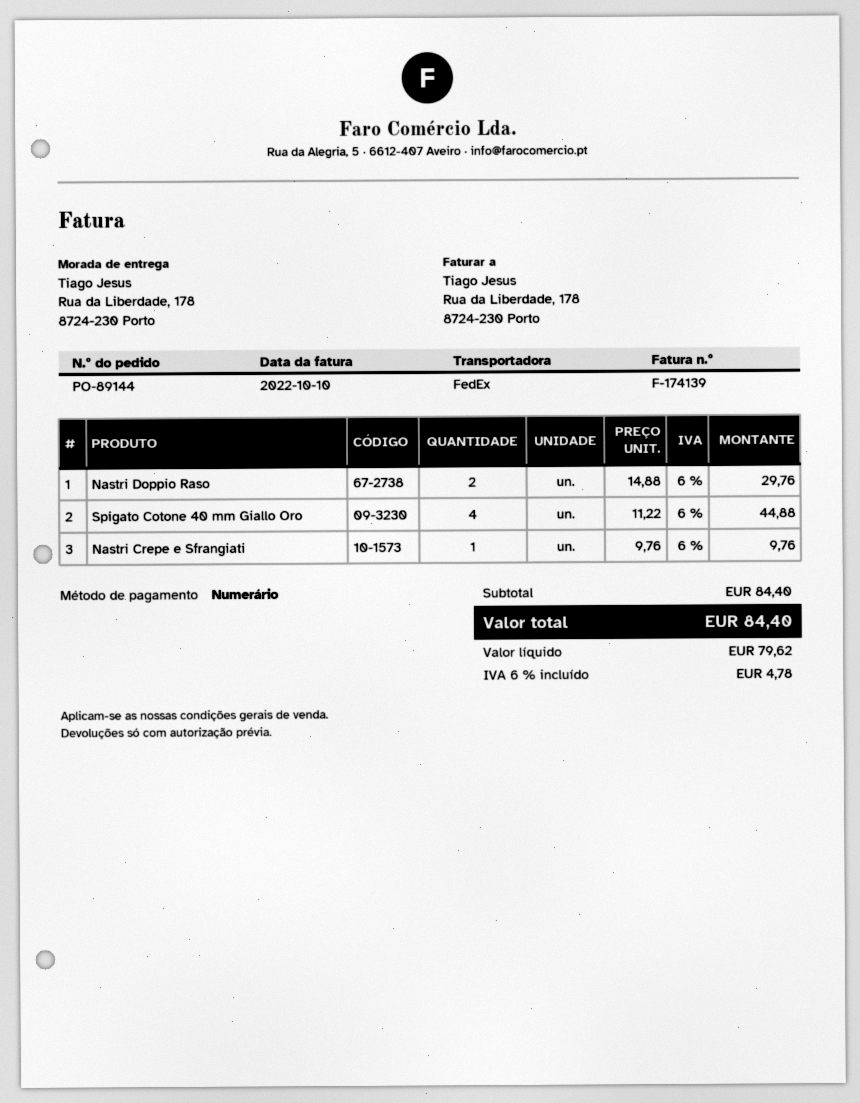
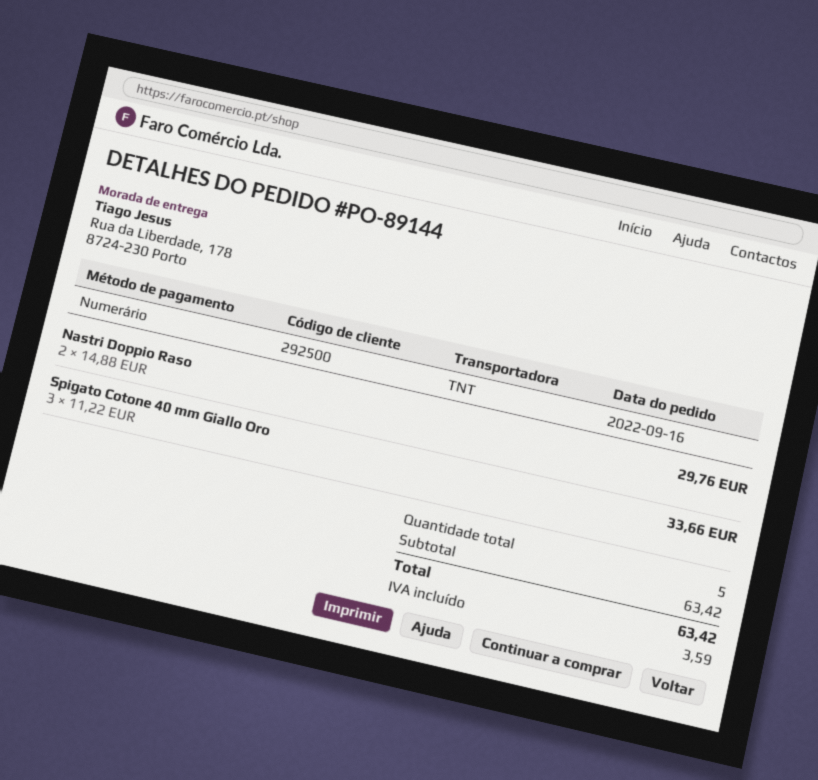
shipping method: FedEx -> TNT
Spigato Cotone 40 mm Giallo Oro: 4 x 11.22 = 44.88 -> 3 x 11.22 = 33.66
Nastri Crepe e Sfrangiati: 1 x 9.76 = 9.76 -> none
subtotal: 84.40 -> 63.42
tax: 4.78 -> 3.59
total: 84.40 -> 63.42

